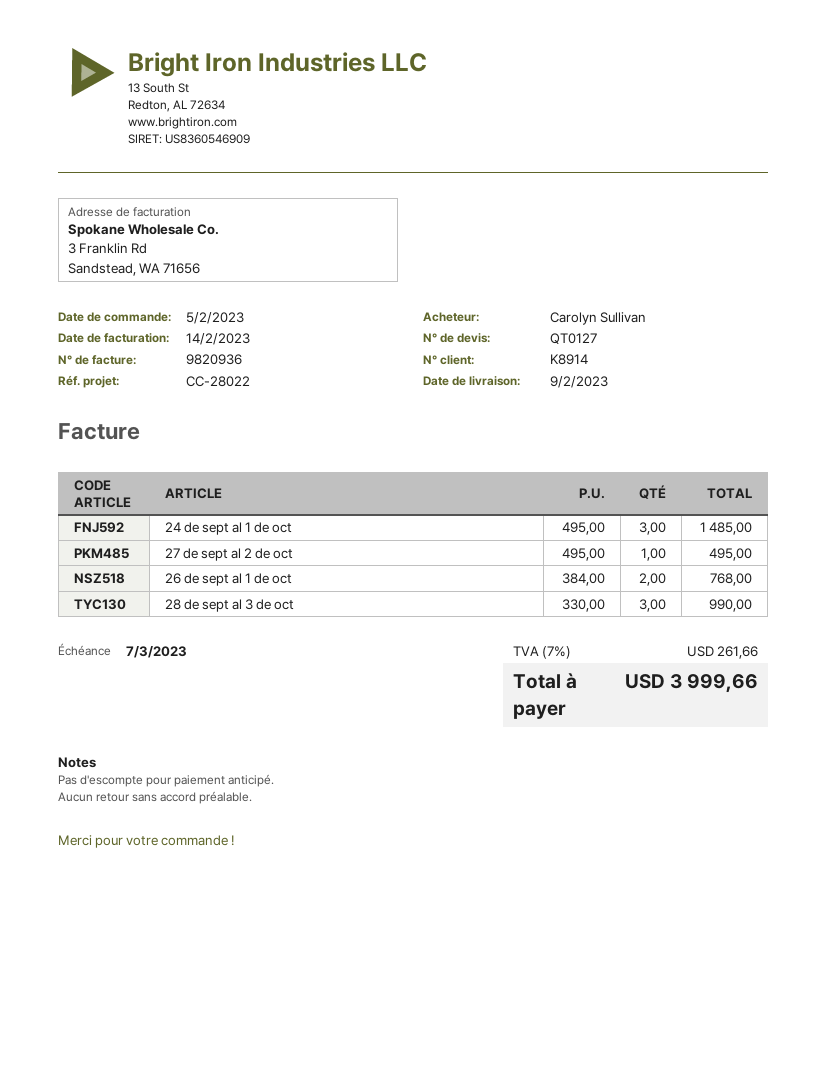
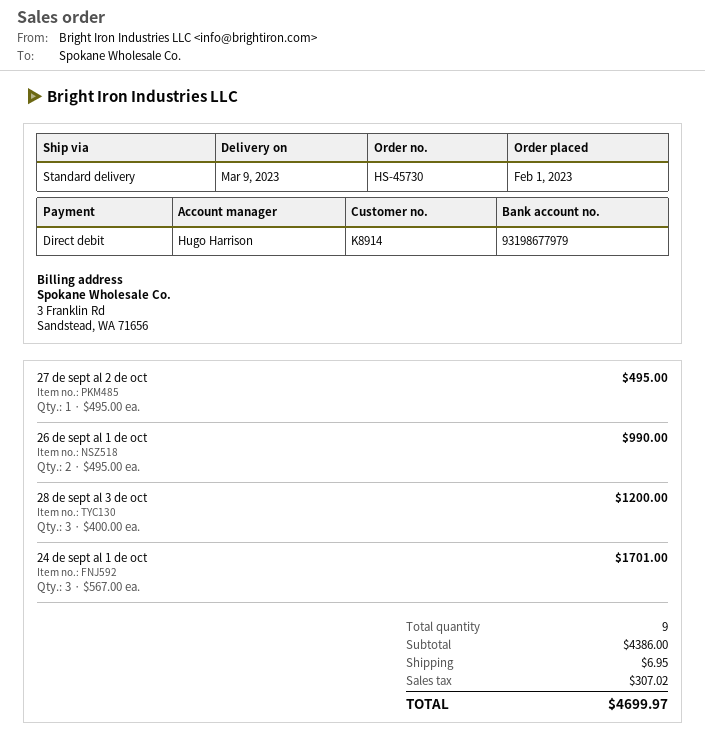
order date: 2023-02-05 -> 2023-02-01
delivery date: 2023-02-09 -> 2023-03-09
24 de sept al 1 de oct: 3 x 495.00 = 1485.00 -> 3 x 567.00 = 1701.00
26 de sept al 1 de oct: 2 x 384.00 = 768.00 -> 2 x 495.00 = 990.00
28 de sept al 3 de oct: 3 x 330.00 = 990.00 -> 3 x 400.00 = 1200.00
shipping: none -> 6.95
tax: 261.66 -> 307.02
total: 3999.66 -> 4699.97

